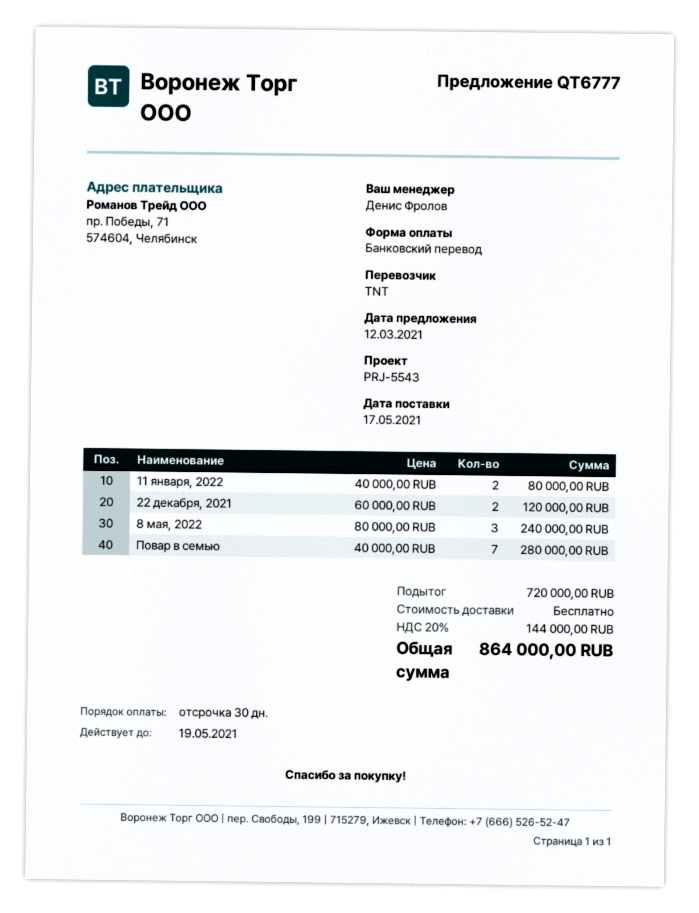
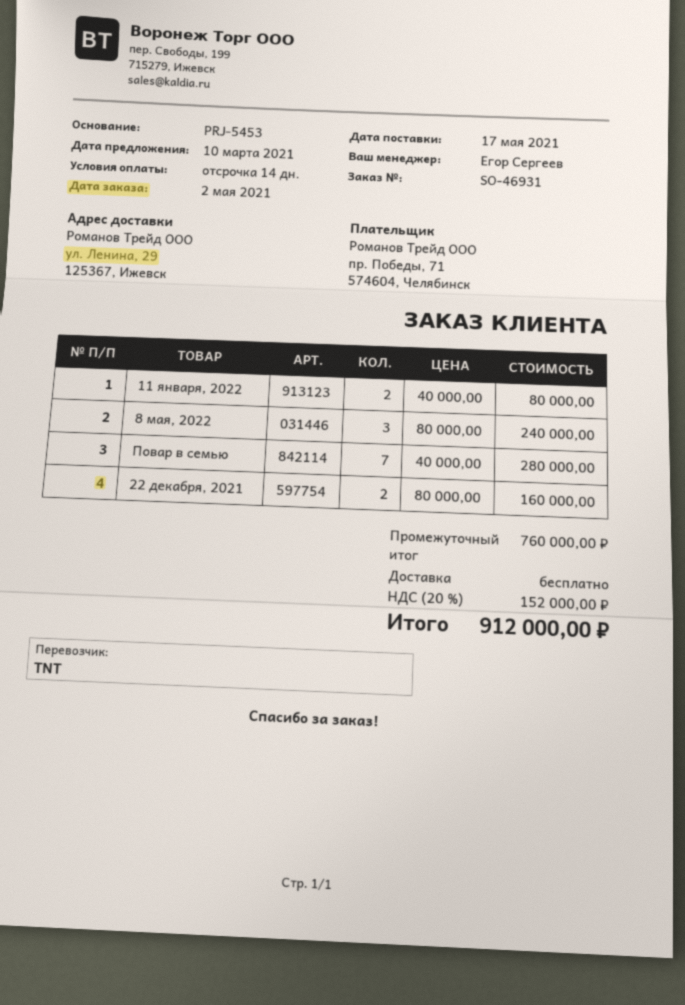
quote date: 2021-03-12 -> 2021-03-10
payment terms: 30 days -> 14 days
reference: PRJ-5543 -> PRJ-5453
sales rep: Денис Фролов -> Егор Сергеев
22 декабря, 2021: 2 x 60000.00 = 120000.00 -> 2 x 80000.00 = 160000.00
subtotal: 720000.00 -> 760000.00
tax: 20% = 144000.00 -> 20% = 152000.00
total: 864000.00 -> 912000.00

